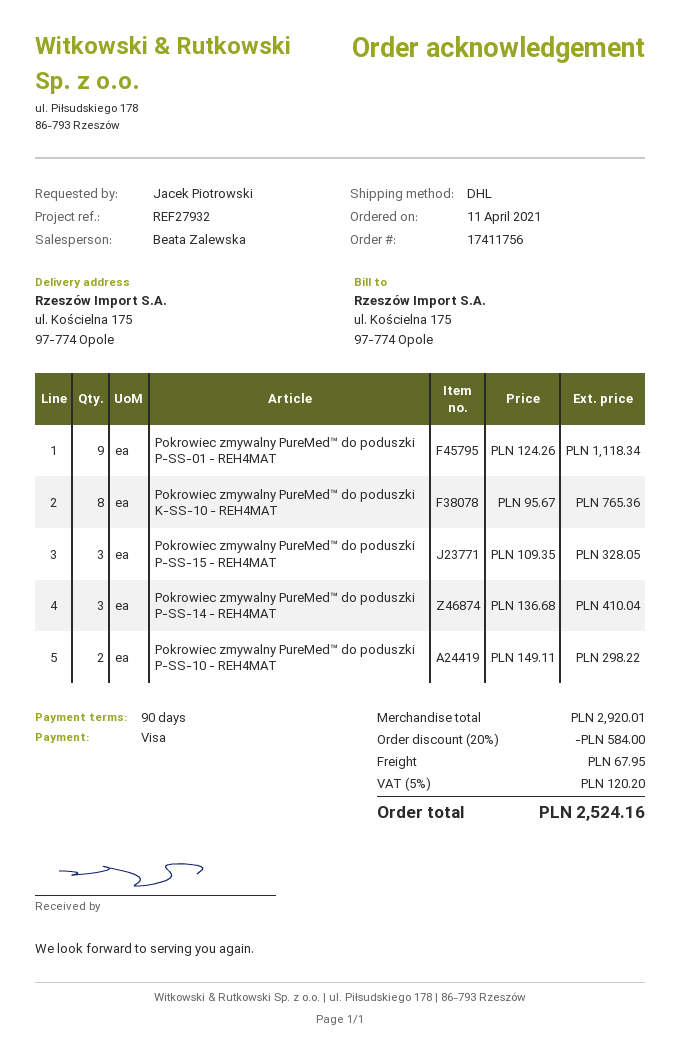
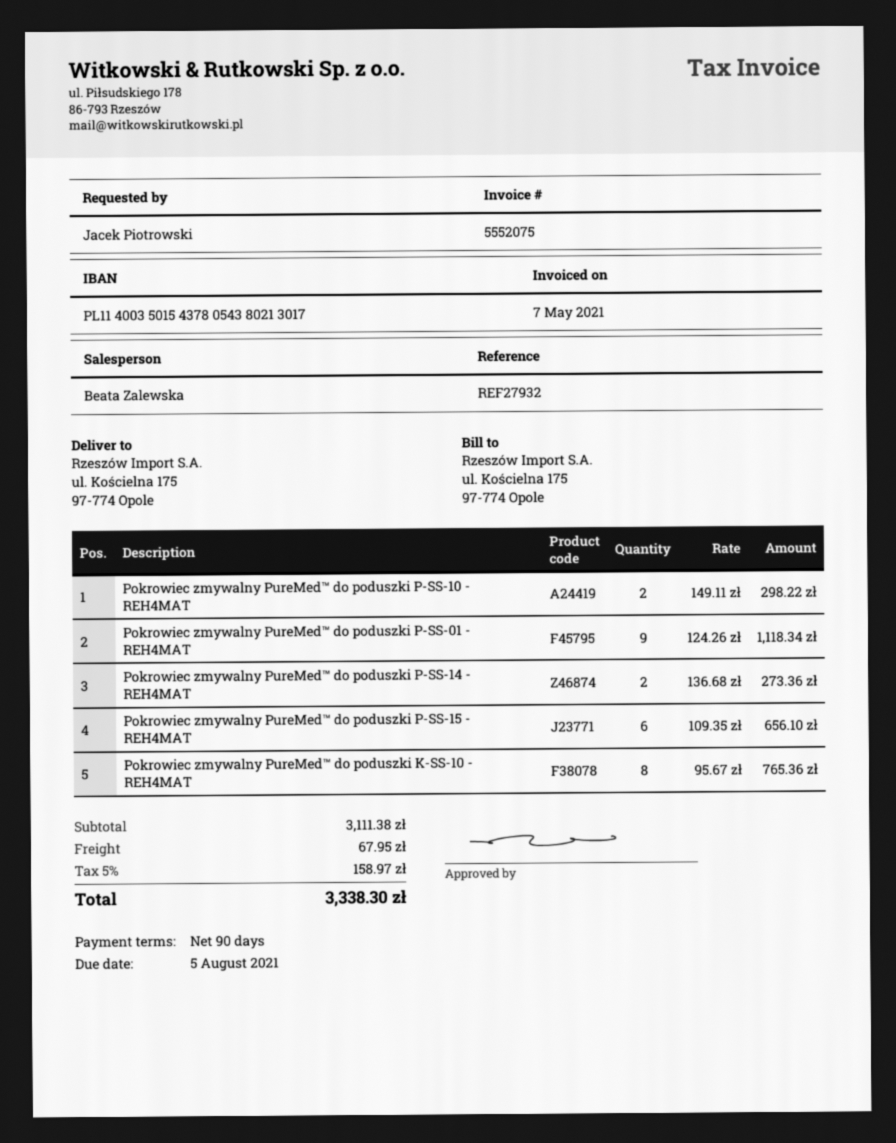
Pokrowiec zmywalny PureMed™ do poduszki P-SS-15 - REH4MAT: 3 x 109.35 = 328.05 -> 6 x 109.35 = 656.10
Pokrowiec zmywalny PureMed™ do poduszki P-SS-14 - REH4MAT: 3 x 136.68 = 410.04 -> 2 x 136.68 = 273.36
subtotal: 2920.01 -> 3111.38
discount: 20% = 584.00 -> none
tax: 5% = 120.20 -> 5% = 158.97
total: 2524.16 -> 3338.30

